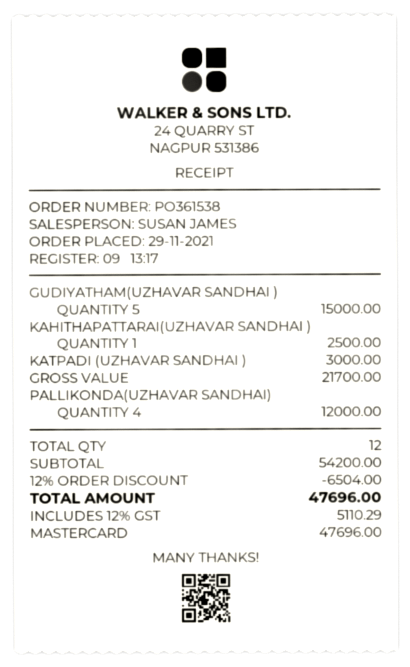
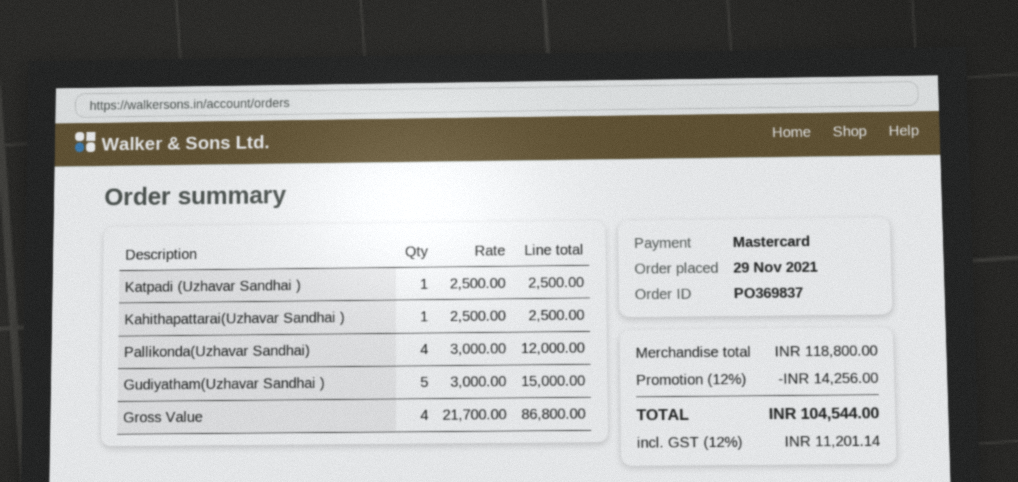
order number: PO361538 -> PO369837
KATPADI (UZHAVAR SANDHAI ): 1 for 3000.00 -> 1 for 2500.00
GROSS VALUE: 1 for 21700.00 -> 4 for 86800.00
subtotal: 54200.00 -> 118800.00
discount: 12% = 6504.00 -> 12% = 14256.00
tax: 12% = 5110.29 -> 12% = 11201.14
total: 47696.00 -> 104544.00

